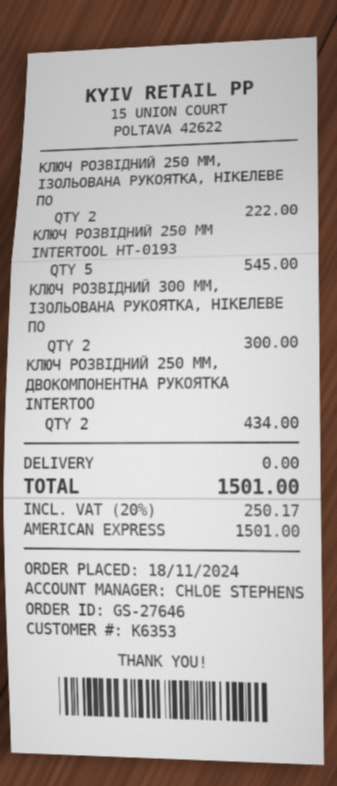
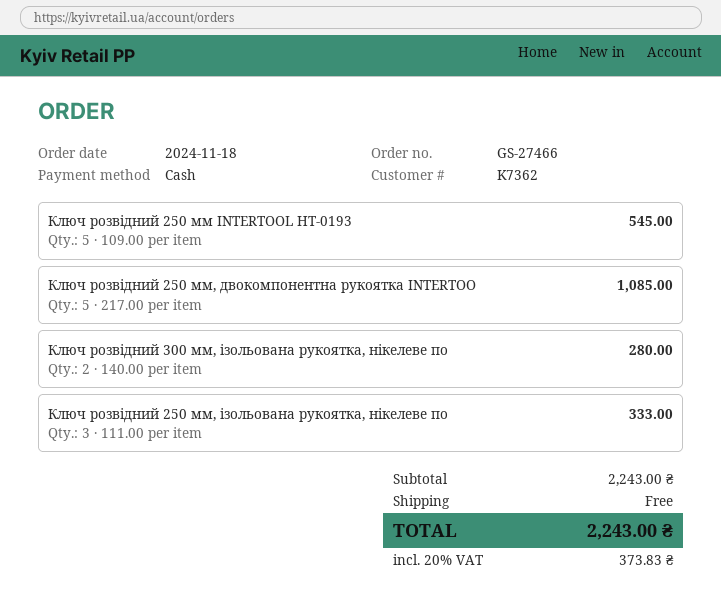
order number: GS-27646 -> GS-27466
customer number: K6353 -> K7362
payment method: American Express -> cash
КЛЮЧ РОЗВІДНИЙ 250 ММ, ІЗОЛЬОВАНА РУКОЯТКА, НІКЕЛЕВЕ ПО: 2 for 222.00 -> 3 for 333.00
КЛЮЧ РОЗВІДНИЙ 300 ММ, ІЗОЛЬОВАНА РУКОЯТКА, НІКЕЛЕВЕ ПО: 2 for 300.00 -> 2 for 280.00
КЛЮЧ РОЗВІДНИЙ 250 ММ, ДВОКОМПОНЕНТНА РУКОЯТКА INTERTOO: 2 for 434.00 -> 5 for 1085.00
tax: 20% = 250.17 -> 20% = 373.83
total: 1501.00 -> 2243.00

